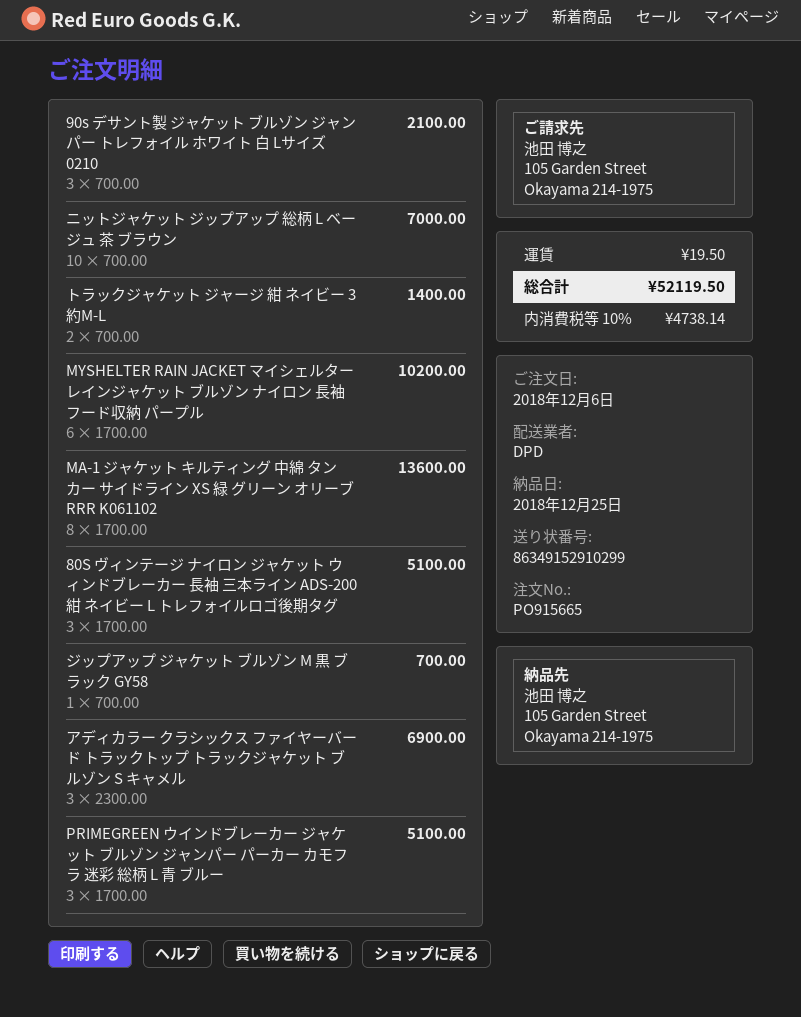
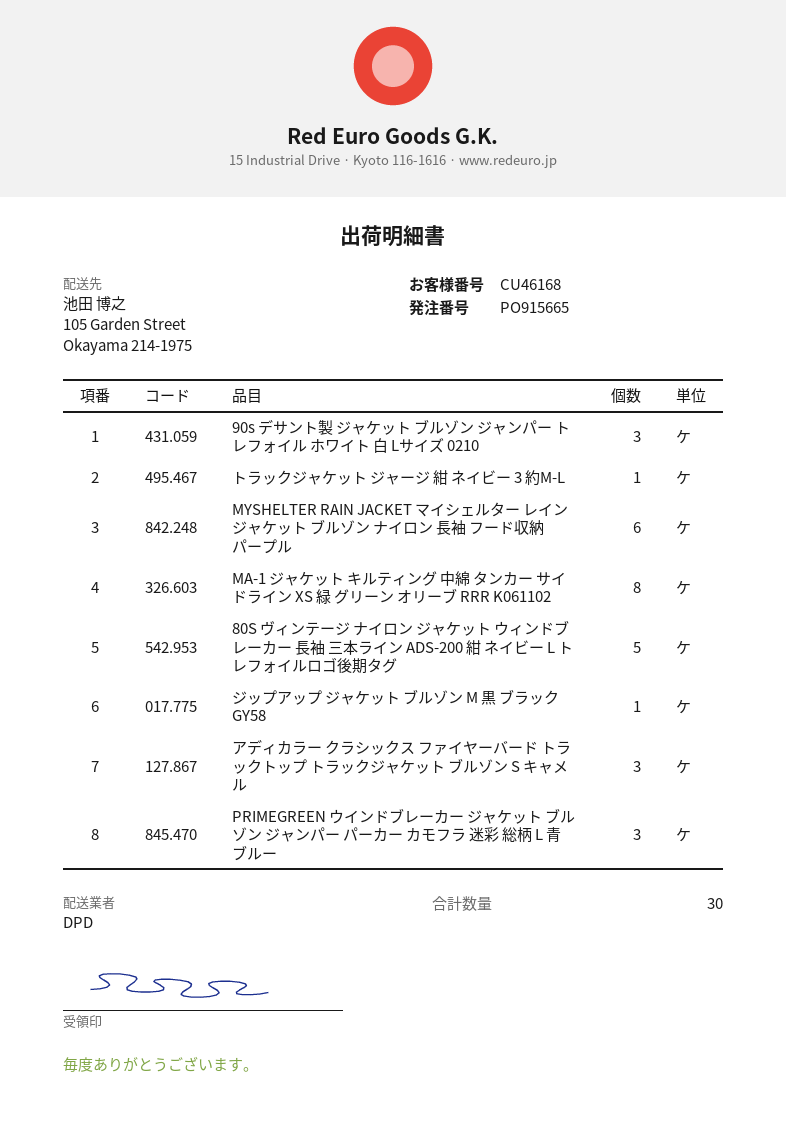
ニットジャケット ジップアップ 総柄 L ベージュ 茶 ブラウン: 10 -> none
トラックジャケット ジャージ 紺 ネイビー 3 約M-L: 2 -> 1
80S ヴィンテージ ナイロン ジャケット ウィンドブレーカー 長袖 三本ライン ADS-200 紺 ネイビー L トレフォイルロゴ後期タグ: 3 -> 5

